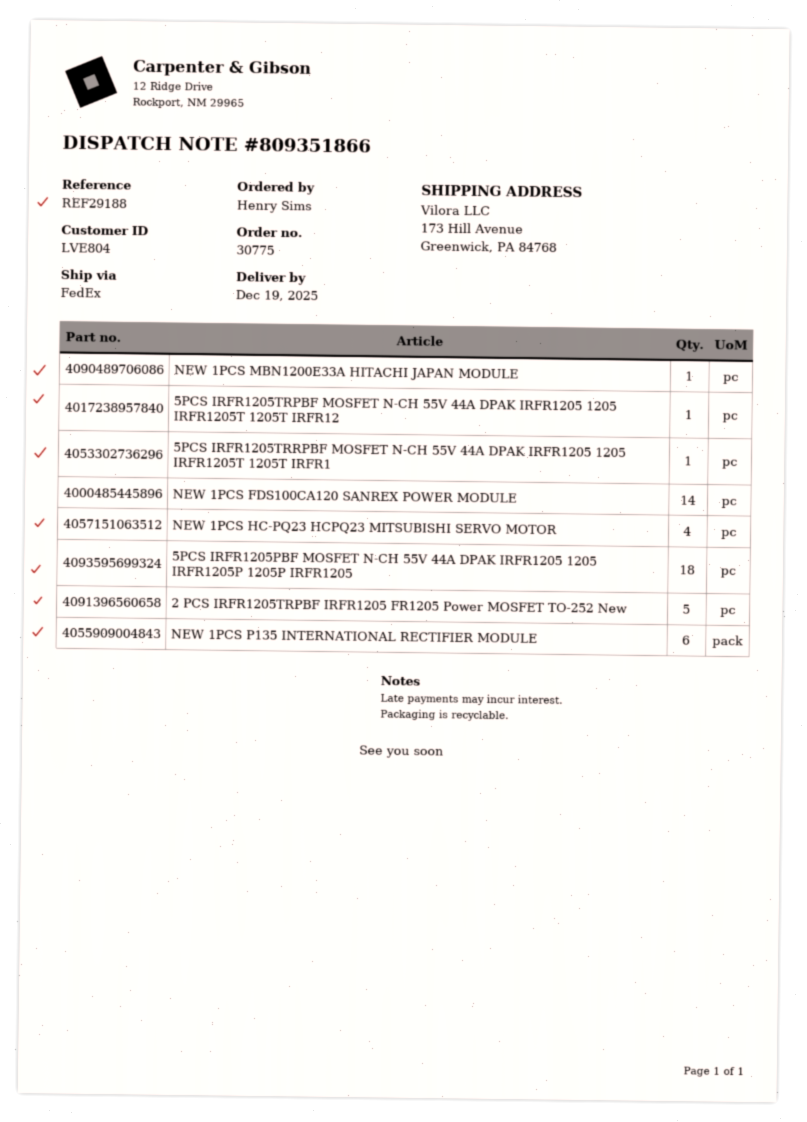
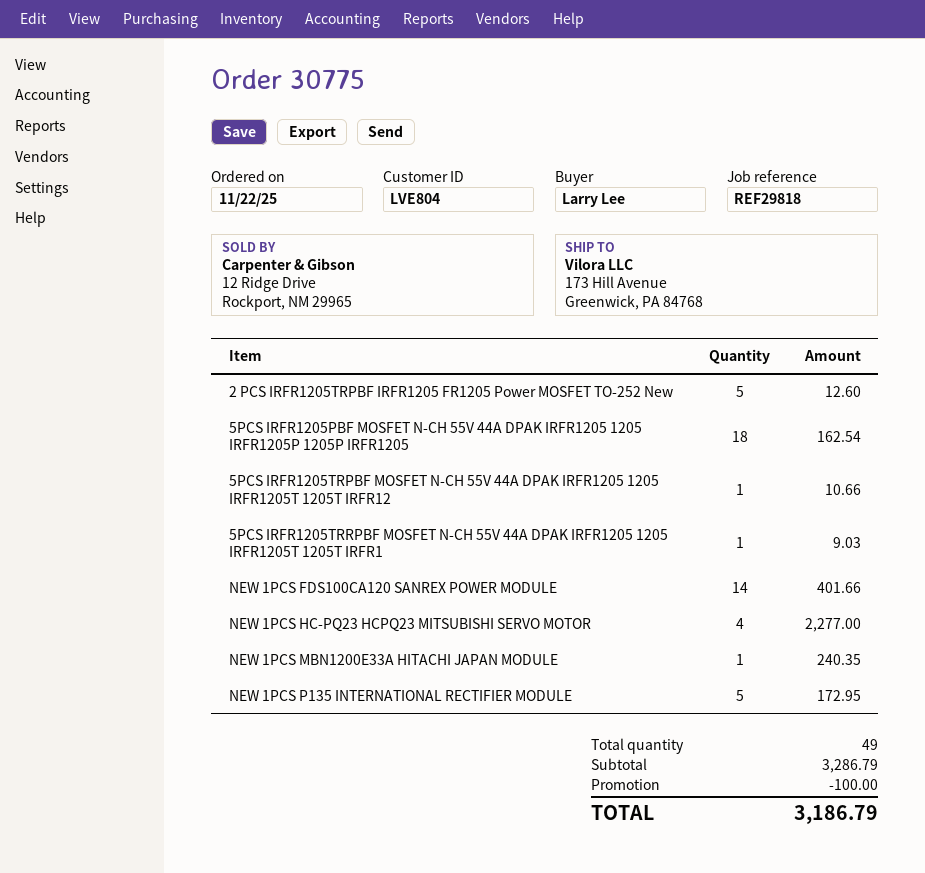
reference: REF29188 -> REF29818
ordered by: Henry Sims -> Larry Lee
NEW 1PCS P135 INTERNATIONAL RECTIFIER MODULE: 6 -> 5

